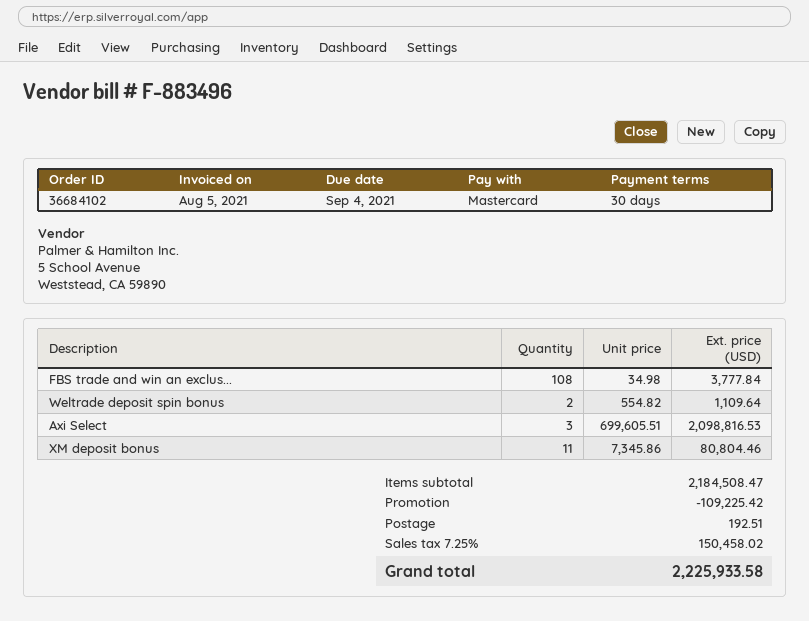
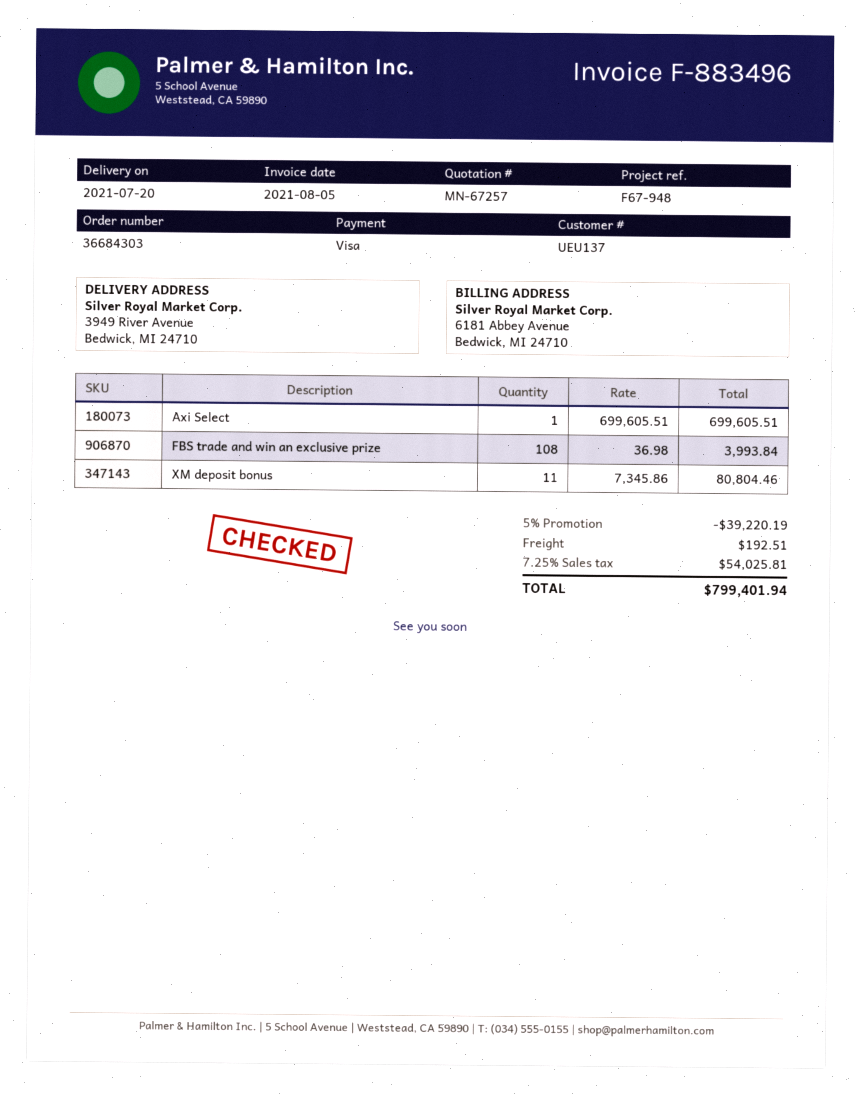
order number: 36684102 -> 36684303
payment method: Mastercard -> Visa
FBS trade and win an exclus...: 108 x 34.98 = 3777.84 -> 108 x 36.98 = 3993.84
Weltrade deposit spin bonus: 2 x 554.82 = 1109.64 -> none
Axi Select: 3 x 699605.51 = 2098816.53 -> 1 x 699605.51 = 699605.51
discount: 109225.42 -> 39220.19
tax: 7.25% = 150458.02 -> 7.25% = 54025.81
total: 2225933.58 -> 799401.94

